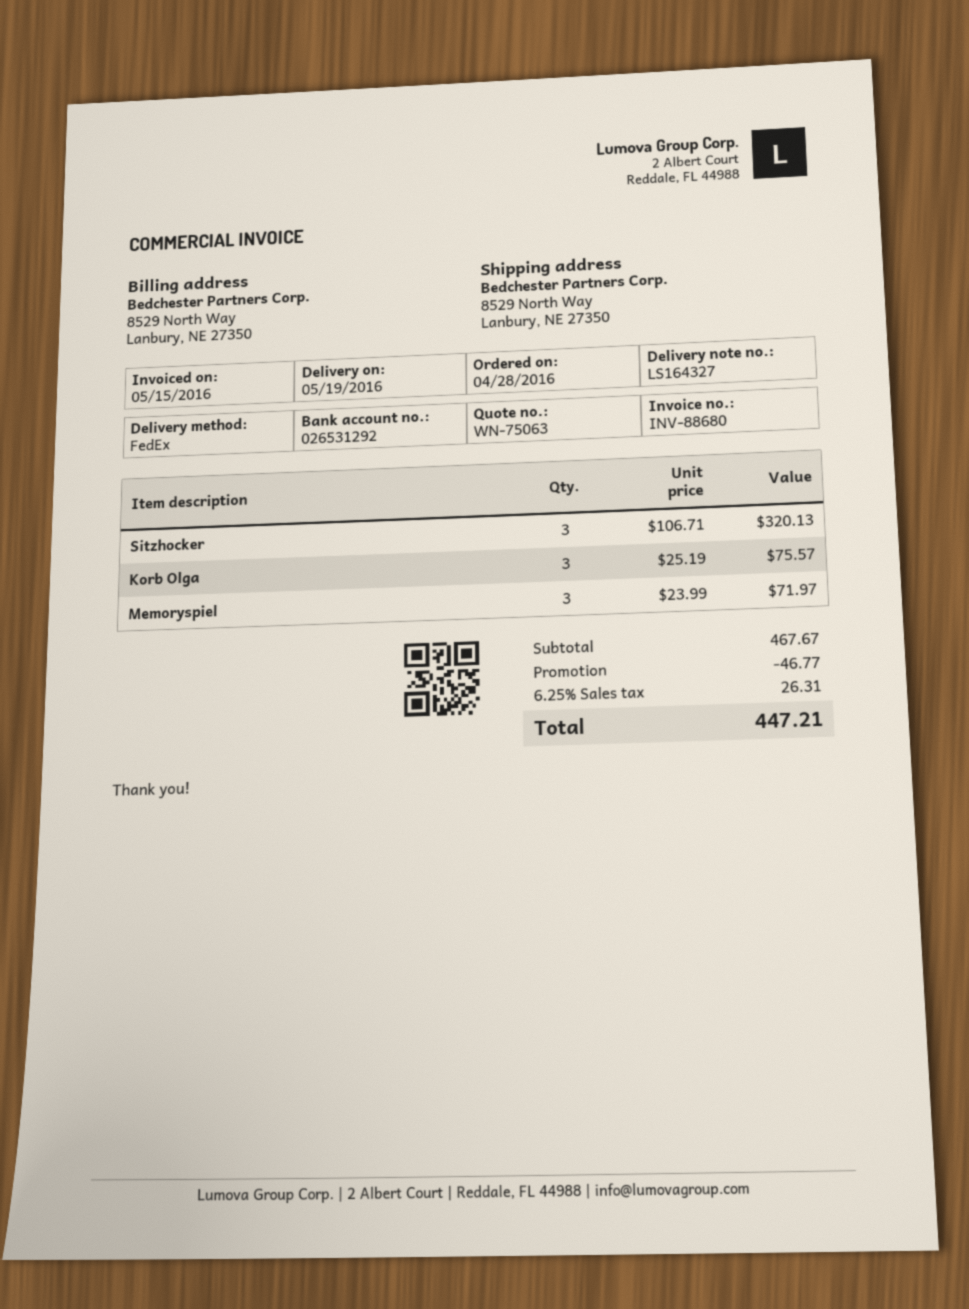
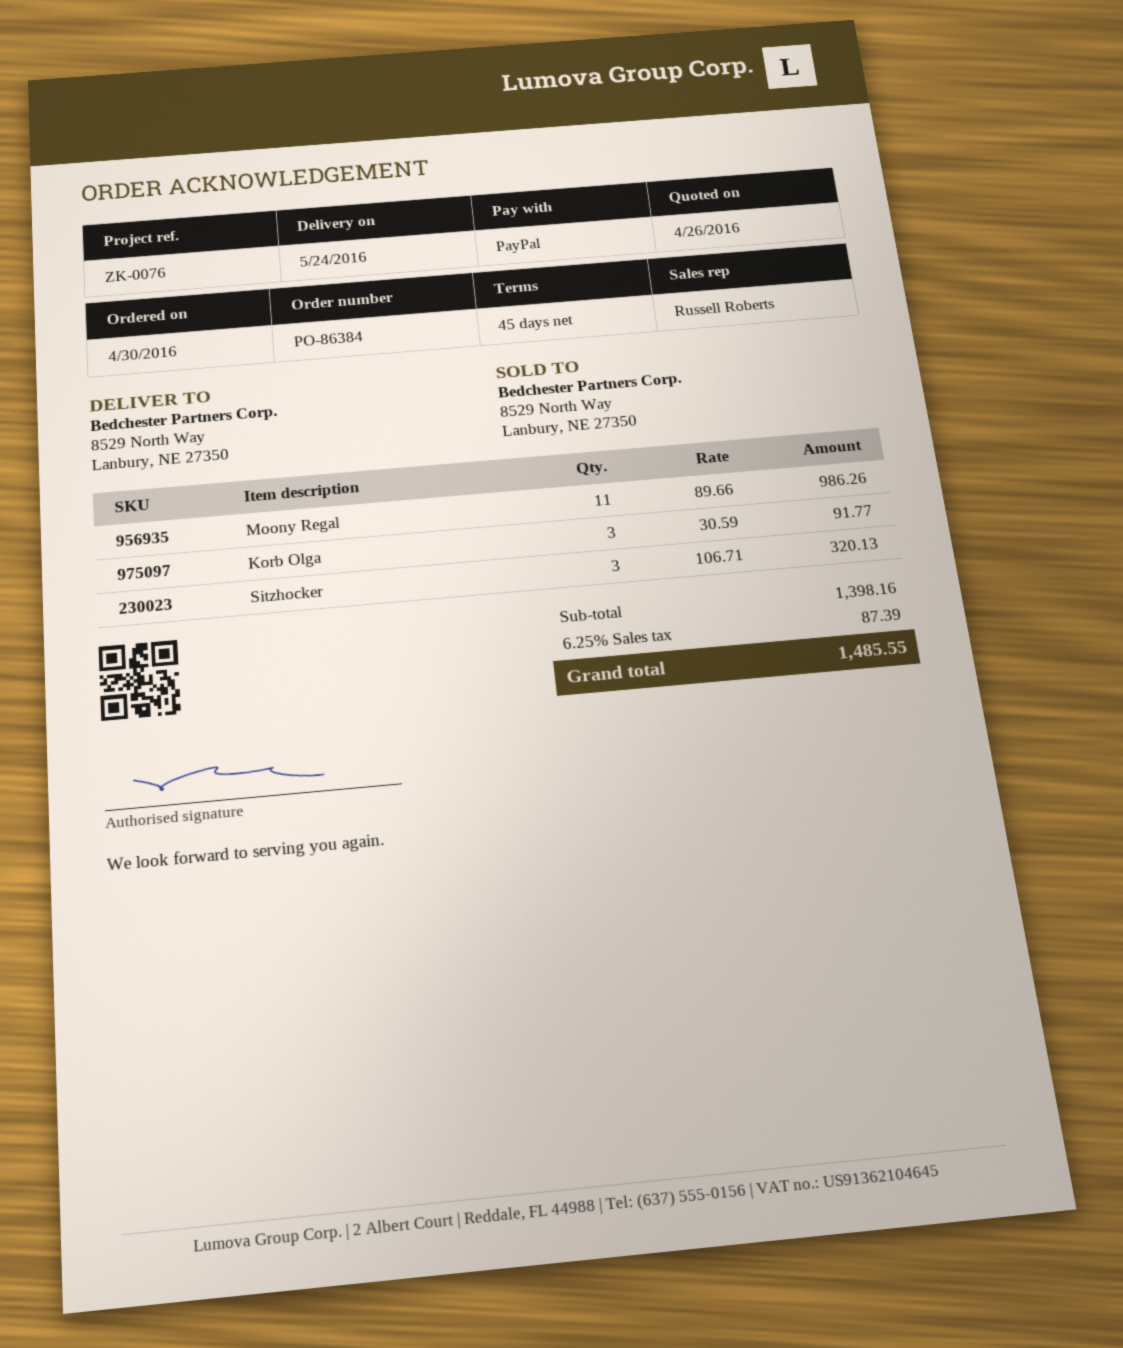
order date: 2016-04-28 -> 2016-04-30
delivery date: 2016-05-19 -> 2016-05-24
Korb Olga: 3 x 25.19 = 75.57 -> 3 x 30.59 = 91.77
Memoryspiel: 3 x 23.99 = 71.97 -> none
Moony Regal: none -> 11 x 89.66 = 986.26
subtotal: 467.67 -> 1398.16
discount: 46.77 -> none
tax: 6.25% = 26.31 -> 6.25% = 87.39
total: 447.21 -> 1485.55

